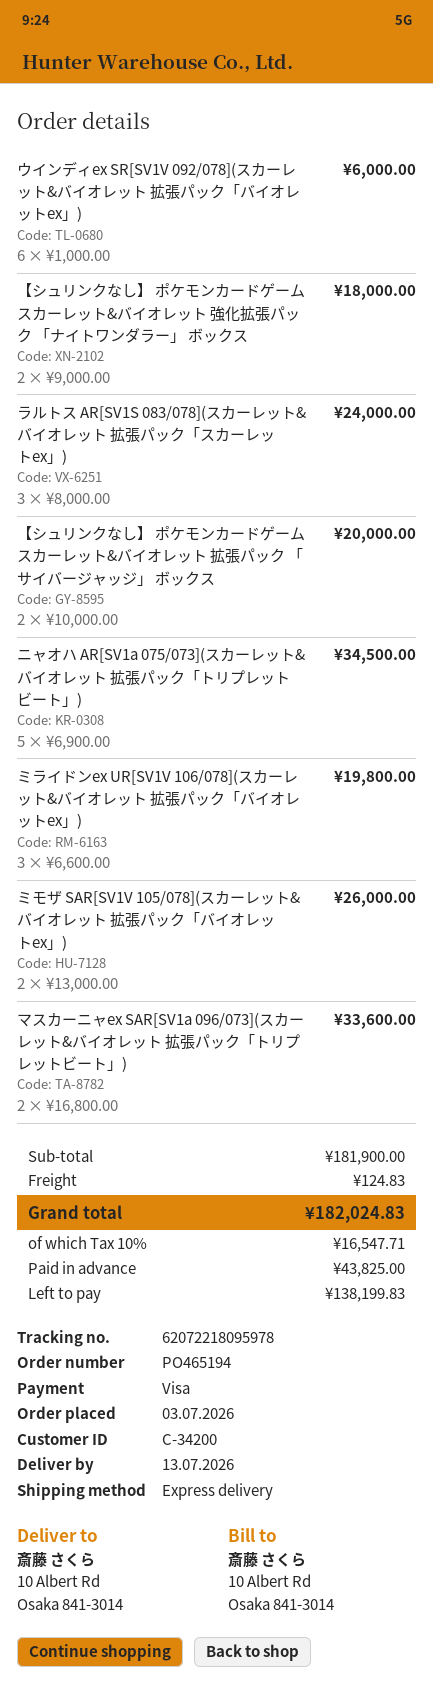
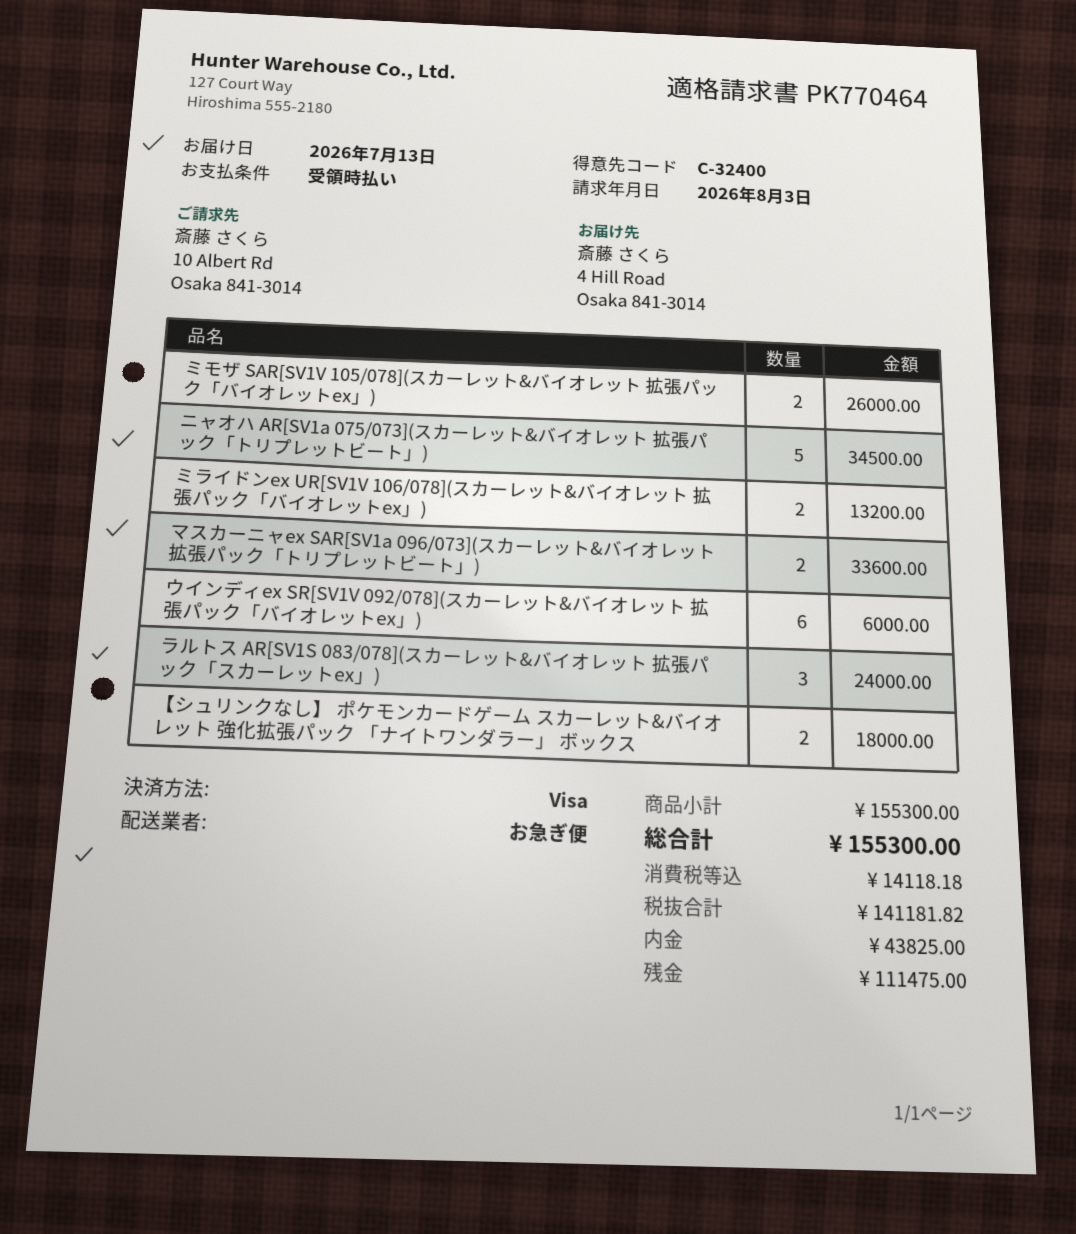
customer number: C-34200 -> C-32400
ship to: 10 Albert Rd, Osaka 841-3014 -> 4 Hill Road, Osaka 841-3014
【シュリンクなし】 ポケモンカードゲーム スカーレット&バイオレット 拡張パック 「サイバージャッジ」 ボックス: 2 for 20000.00 -> none
ミライドンex UR[SV1V 106/078](スカーレット&バイオレット 拡張パック「バイオレットex」): 3 for 19800.00 -> 2 for 13200.00
subtotal: 181900.00 -> 155300.00
shipping: 124.83 -> none
tax: 16547.71 -> 14118.18
total: 182024.83 -> 155300.00
balance: 138199.83 -> 111475.00

